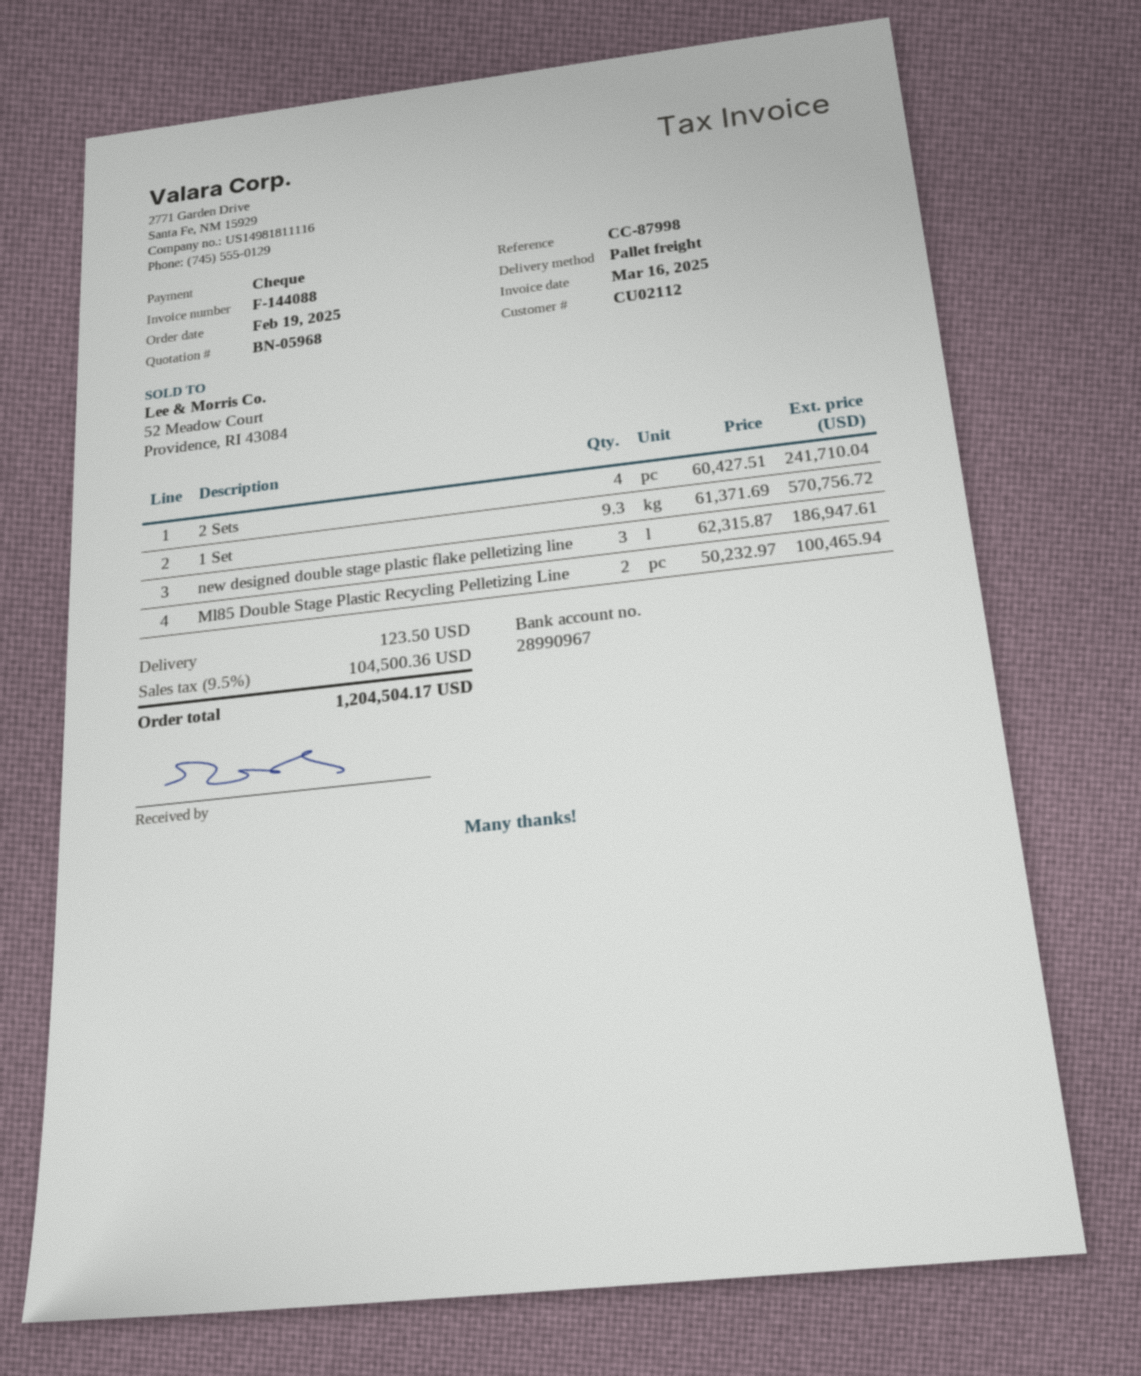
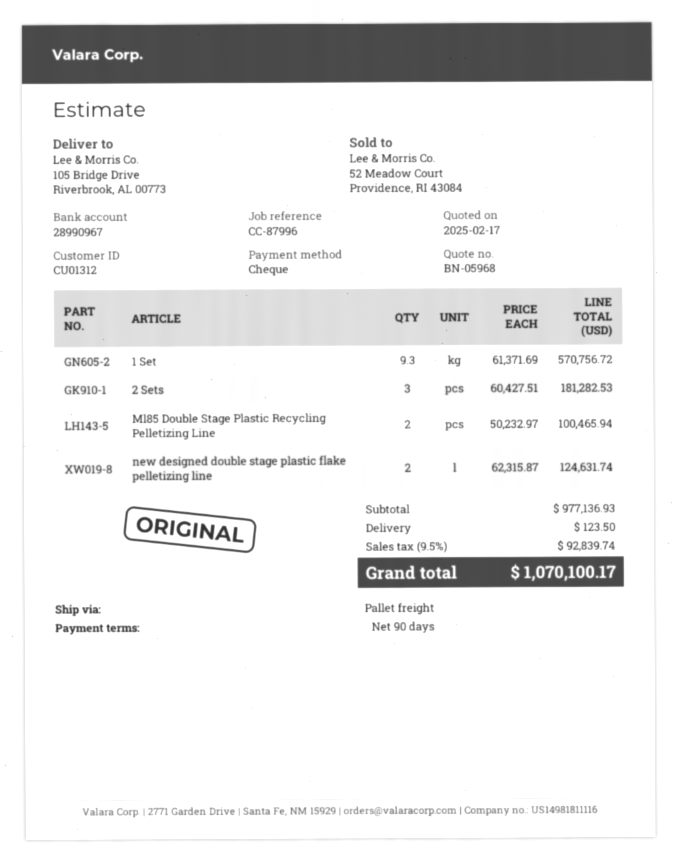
customer number: CU02112 -> CU01312
reference: CC-87998 -> CC-87996
2 Sets: 4 x 60427.51 = 241710.04 -> 3 x 60427.51 = 181282.53
new designed double stage plastic flake pelletizing line: 3 x 62315.87 = 186947.61 -> 2 x 62315.87 = 124631.74
tax: 9.5% = 104500.36 -> 9.5% = 92839.74
total: 1204504.17 -> 1070100.17

